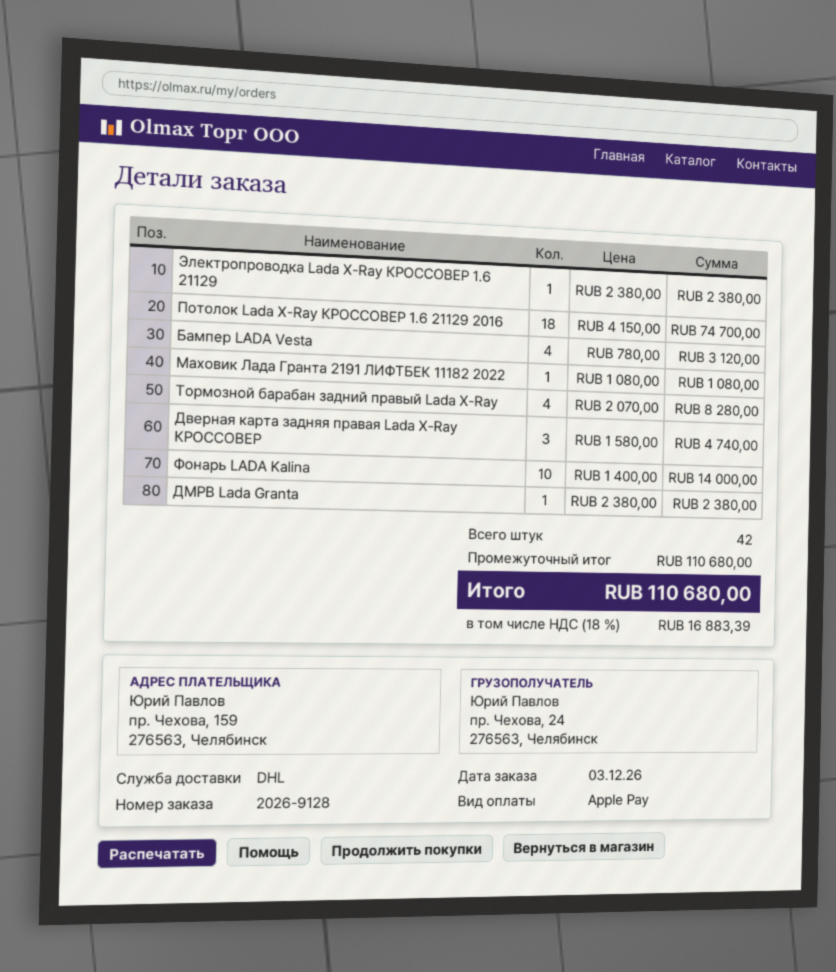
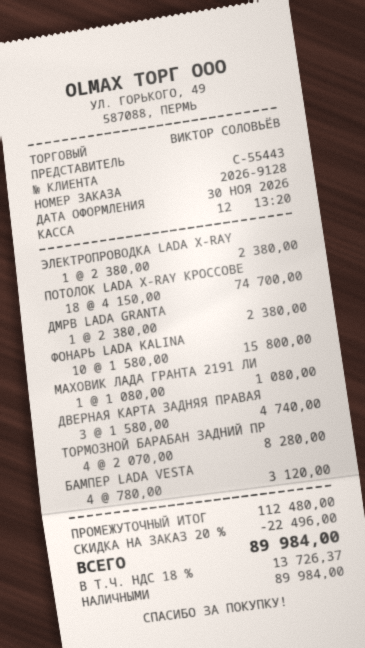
order date: 2026-12-03 -> 2026-11-30
payment method: Apple Pay -> cash
Фонарь LADA Kalina: 10 x 1400.00 = 14000.00 -> 10 x 1580.00 = 15800.00
subtotal: 110680.00 -> 112480.00
discount: none -> 20% = 22496.00
tax: 18% = 16883.39 -> 18% = 13726.37
total: 110680.00 -> 89984.00

